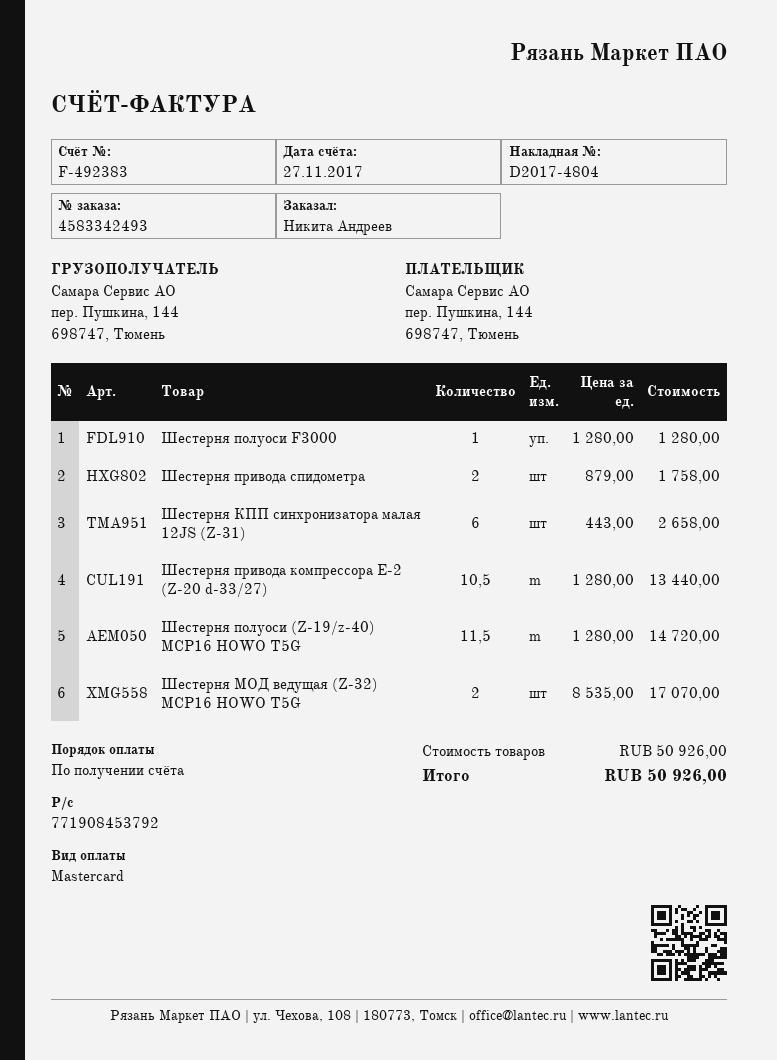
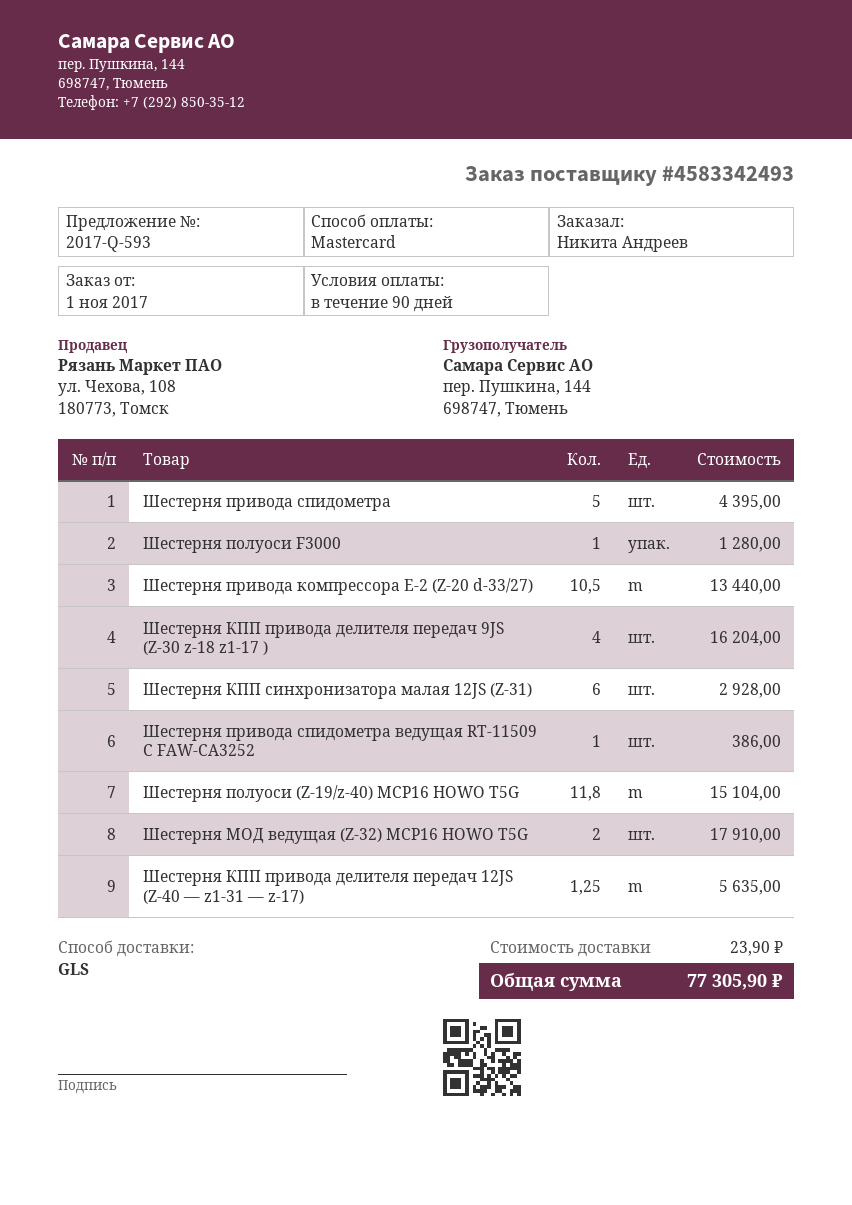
payment terms: on receipt -> 90 days
Шестерня привода спидометра: 2 for 1758.00 -> 5 for 4395.00
Шестерня КПП синхронизатора малая 12JS (Z-31): 6 for 2658.00 -> 6 for 2928.00
Шестерня полуоси (Z-19/z-40) MCP16 HOWO T5G: 11.5 for 14720.00 -> 11.8 for 15104.00
Шестерня МОД ведущая (Z-32) MCP16 HOWO T5G: 2 for 17070.00 -> 2 for 17910.00
Шестерня КПП привода делителя передач 9JS (Z-30 z-18 z1-17 ): none -> 4 for 16204.00
Шестерня привода спидометра ведущая RT-11509 C FAW-CA3252: none -> 1 for 386.00
Шестерня КПП привода делителя передач 12JS (Z-40 — z1-31 — z-17): none -> 1.25 for 5635.00
shipping: none -> 23.90
total: 50926.00 -> 77305.90

